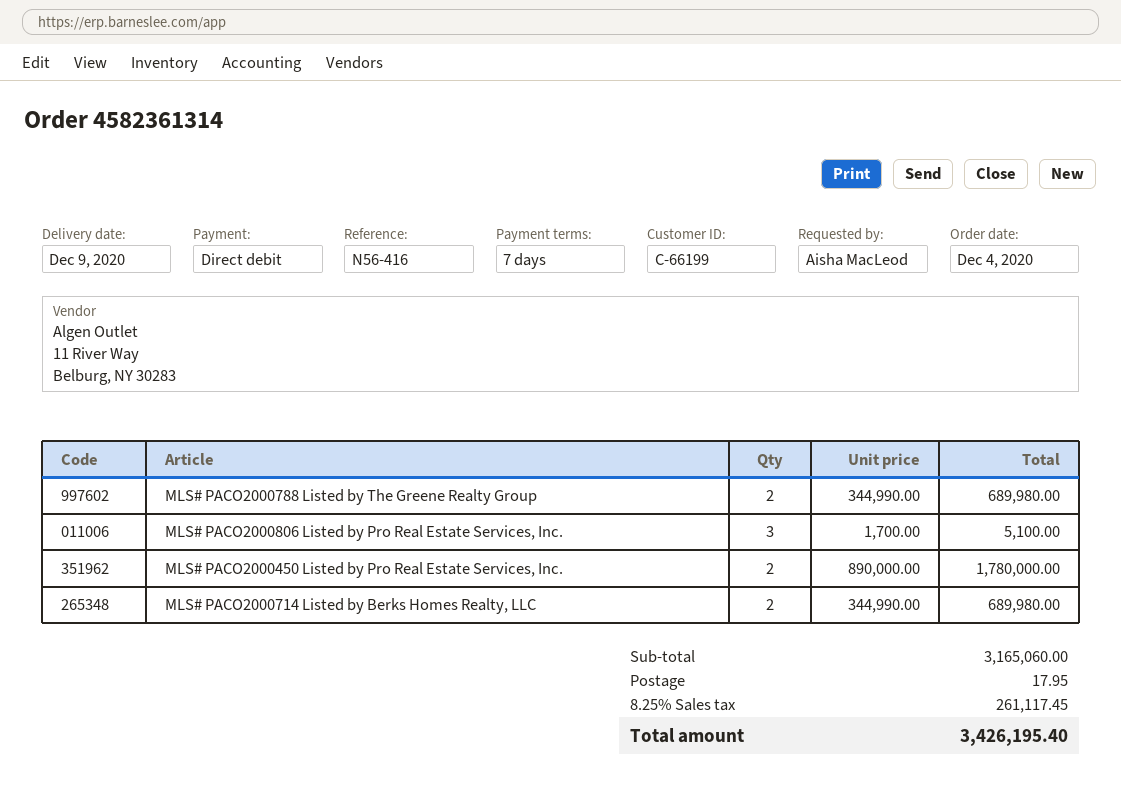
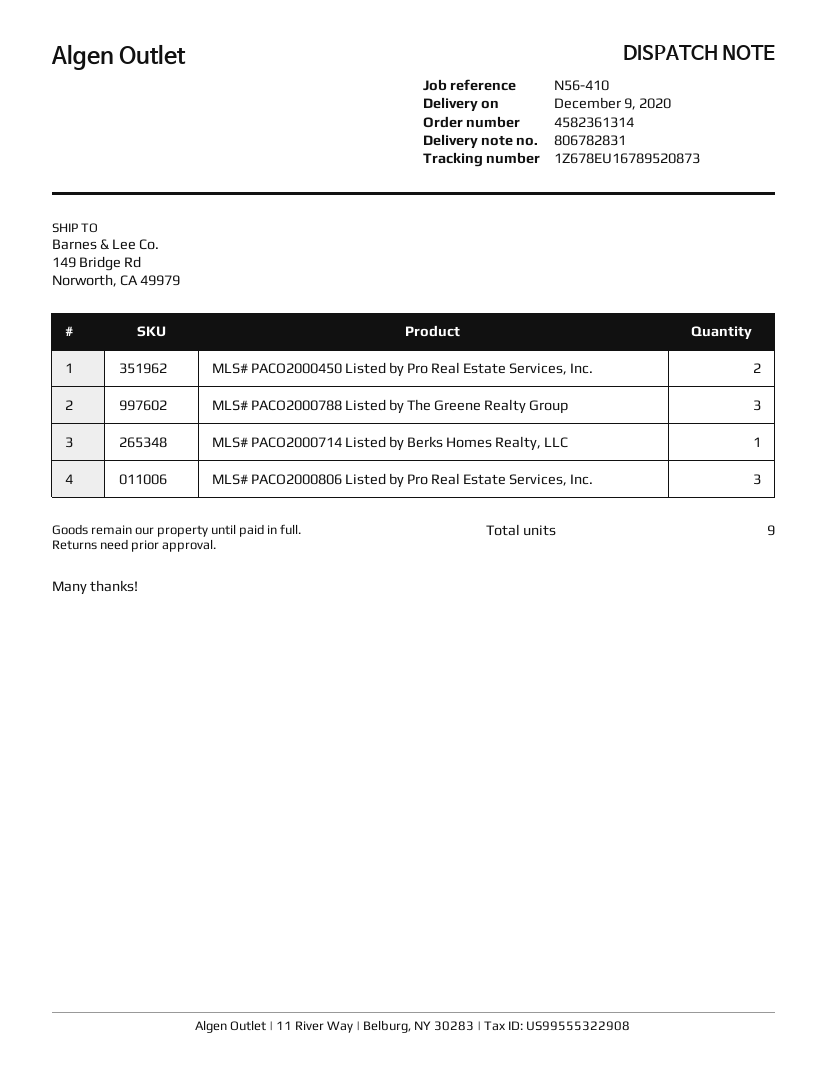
reference: N56-416 -> N56-410
MLS# PACO2000788 Listed by The Greene Realty Group: 2 -> 3
MLS# PACO2000714 Listed by Berks Homes Realty, LLC: 2 -> 1

